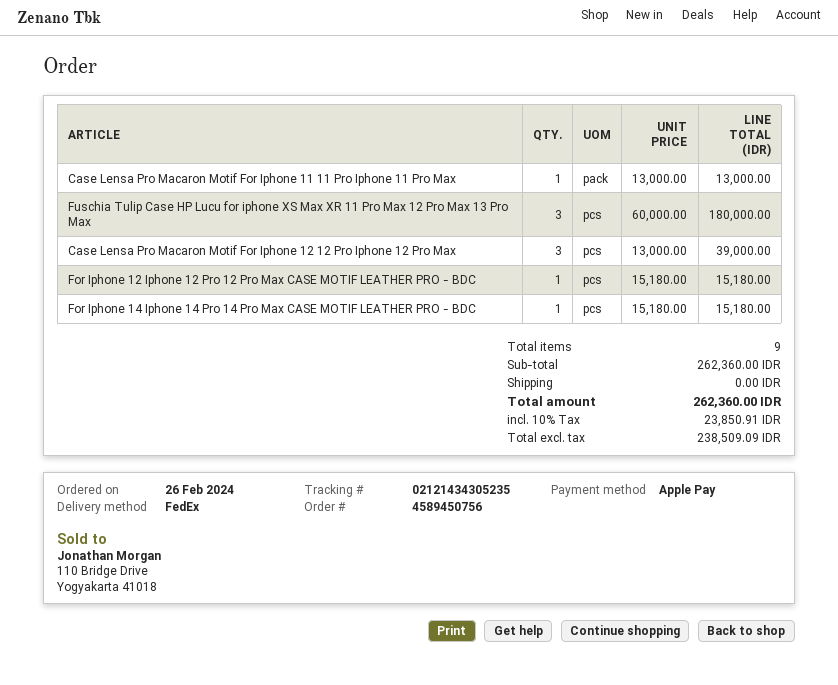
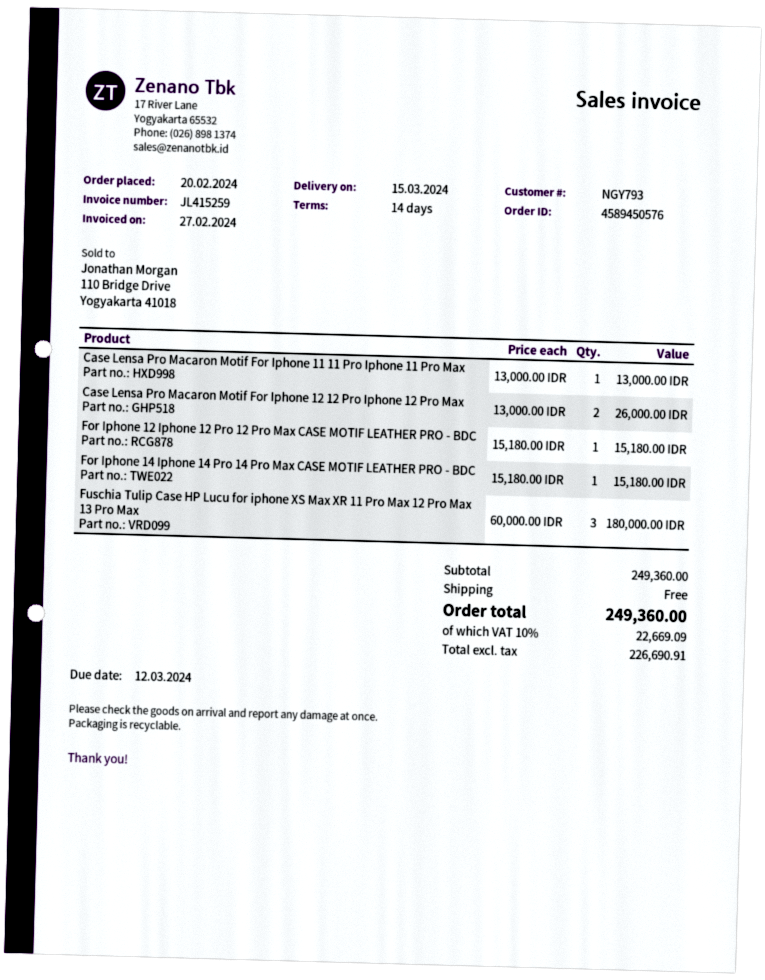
order number: 4589450756 -> 4589450576
order date: 2024-02-26 -> 2024-02-20
Case Lensa Pro Macaron Motif For Iphone 12 12 Pro Iphone 12 Pro Max: 3 x 13000.00 = 39000.00 -> 2 x 13000.00 = 26000.00
subtotal: 262360.00 -> 249360.00
net: 238509.09 -> 226690.91
tax: 10% = 23850.91 -> 10% = 22669.09
total: 262360.00 -> 249360.00

